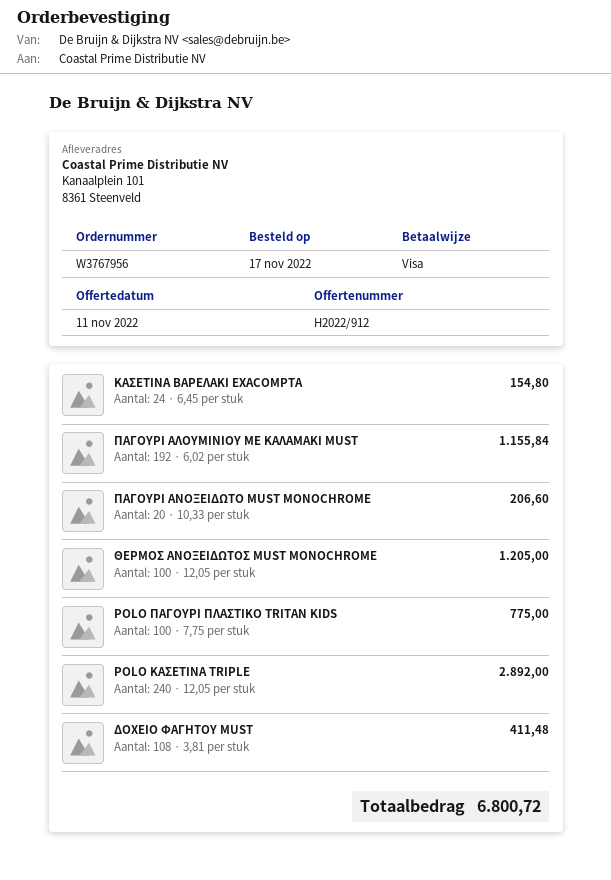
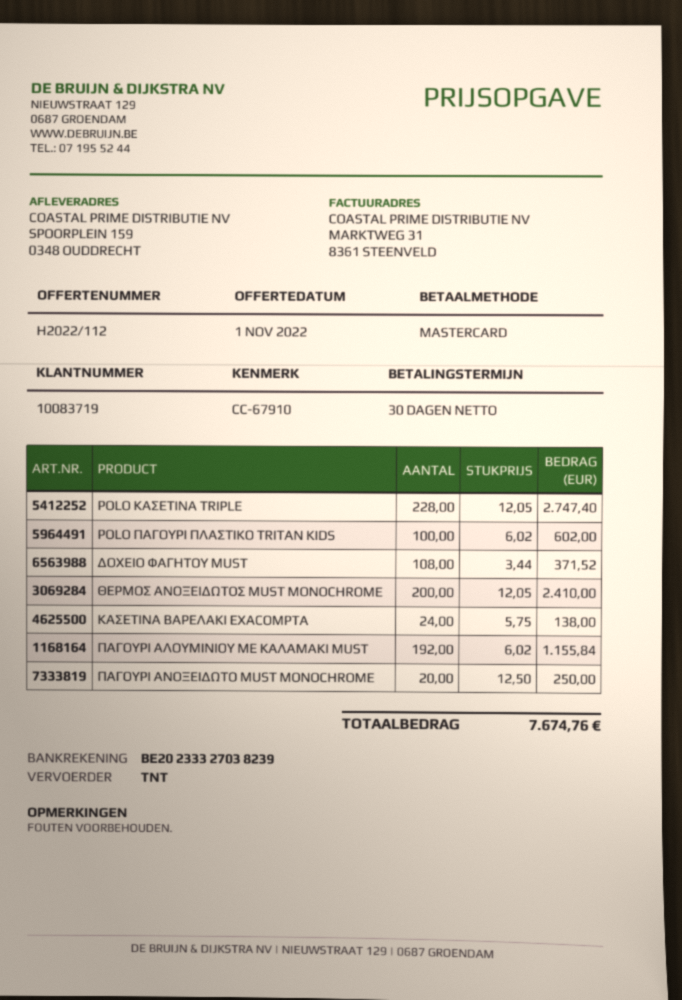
quote number: H2022/912 -> H2022/112
quote date: 2022-11-11 -> 2022-11-01
payment method: Visa -> Mastercard
ship to: Kanaalplein 101, 8361 Steenveld -> SPOORPLEIN 159, 0348 OUDDRECHT
ΚΑΣΕΤΙΝΑ ΒΑΡΕΛΑΚΙ EXACOMPTA: 24 x 6.45 = 154.80 -> 24 x 5.75 = 138.00
ΠΑΓΟΥΡΙ ΑΝΟΞΕΙΔΩΤΟ MUST MONOCHROME: 20 x 10.33 = 206.60 -> 20 x 12.50 = 250.00
ΘΕΡΜΟΣ ΑΝΟΞΕΙΔΩΤΟΣ MUST MONOCHROME: 100 x 12.05 = 1205.00 -> 200 x 12.05 = 2410.00
POLO ΠΑΓΟΥΡΙ ΠΛΑΣΤΙΚΟ TRITAN KIDS: 100 x 7.75 = 775.00 -> 100 x 6.02 = 602.00
POLO ΚΑΣΕΤΙΝΑ TRIPLE: 240 x 12.05 = 2892.00 -> 228 x 12.05 = 2747.40
ΔΟΧΕΙΟ ΦΑΓΗΤΟΥ MUST: 108 x 3.81 = 411.48 -> 108 x 3.44 = 371.52
total: 6800.72 -> 7674.76

